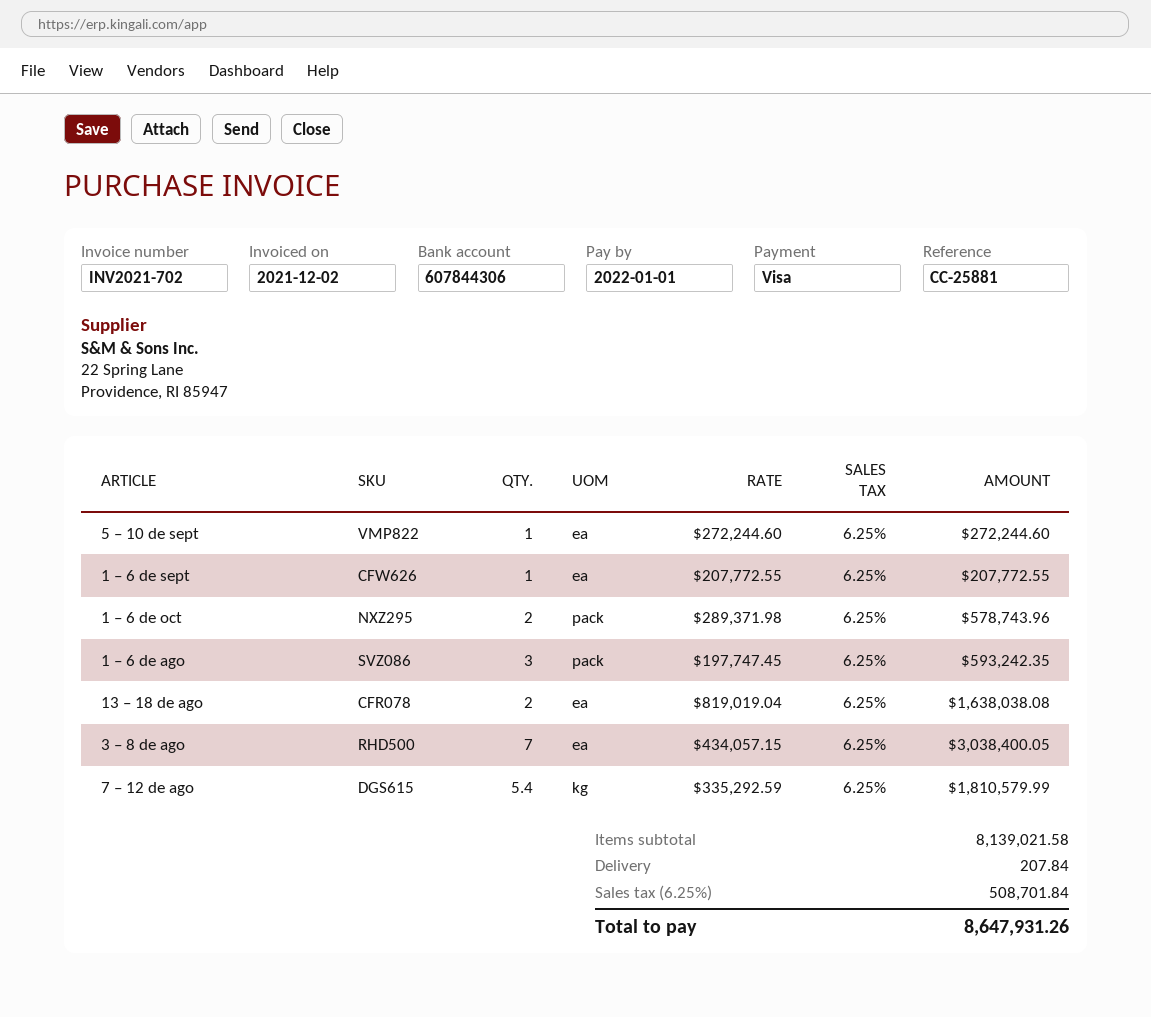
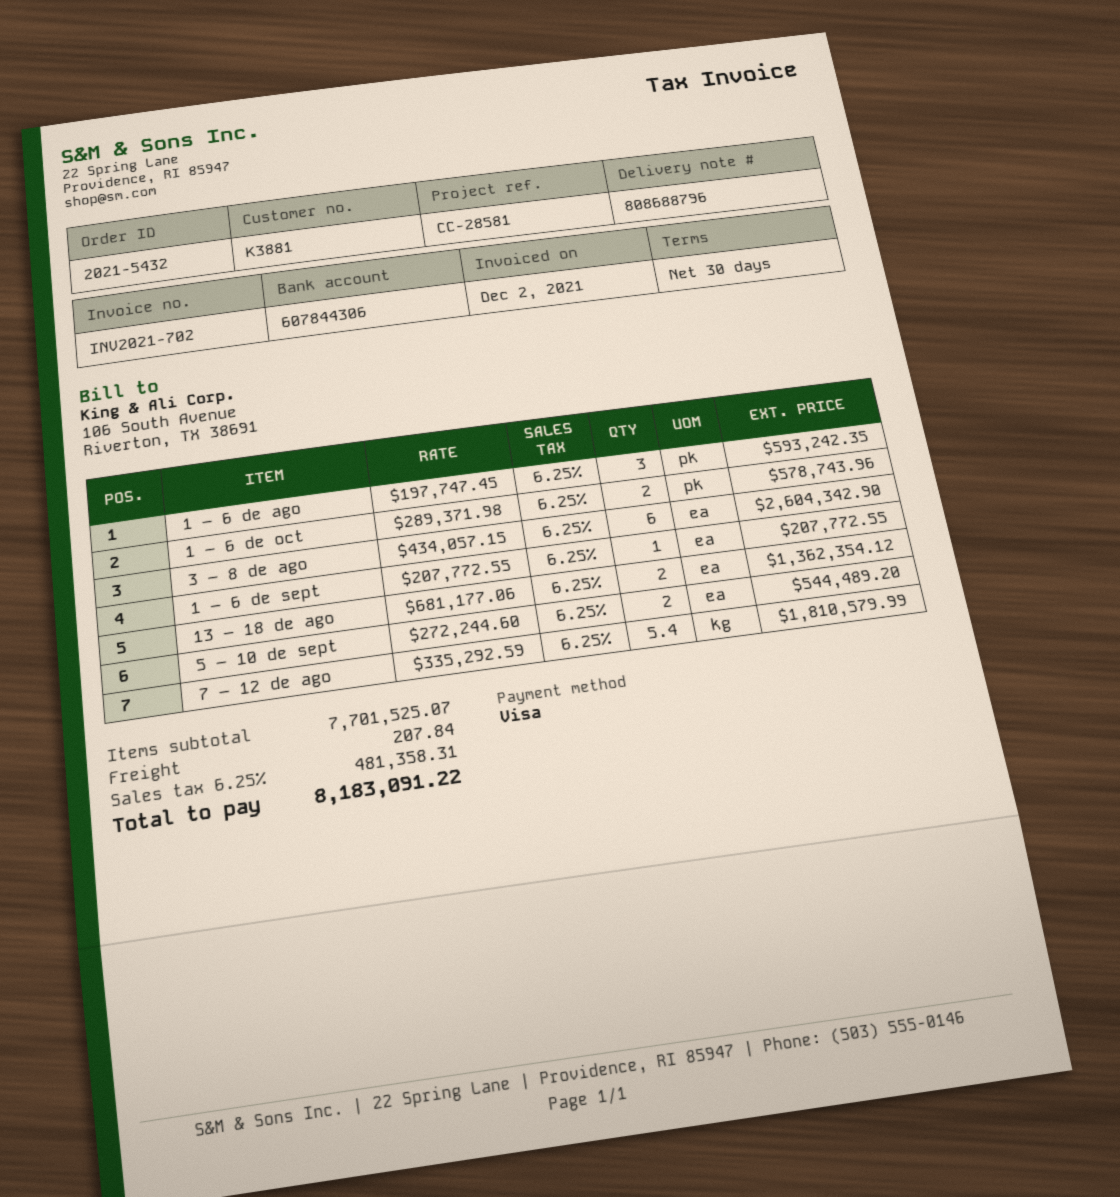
reference: CC-25881 -> CC-28581
5 – 10 de sept: 1 x 272244.60 = 272244.60 -> 2 x 272244.60 = 544489.20
13 – 18 de ago: 2 x 819019.04 = 1638038.08 -> 2 x 681177.06 = 1362354.12
3 – 8 de ago: 7 x 434057.15 = 3038400.05 -> 6 x 434057.15 = 2604342.90
subtotal: 8139021.58 -> 7701525.07
tax: 6.25% = 508701.84 -> 6.25% = 481358.31
total: 8647931.26 -> 8183091.22

